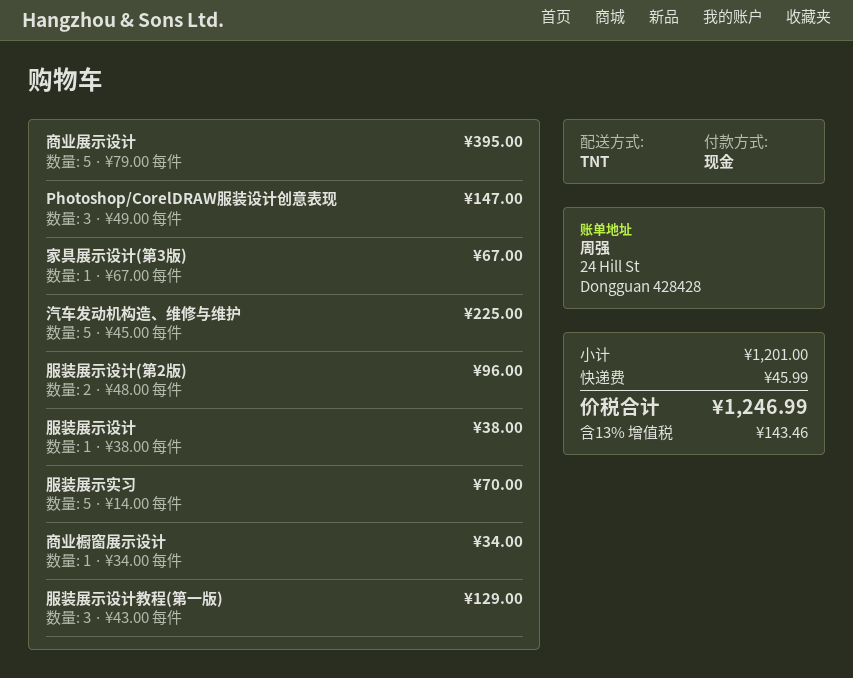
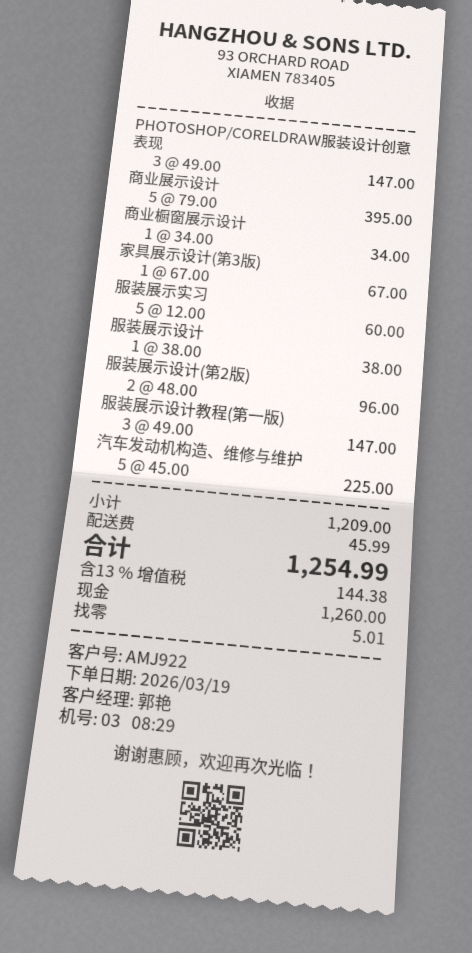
服装展示实习: 5 x 14.00 = 70.00 -> 5 x 12.00 = 60.00
服装展示设计教程(第一版): 3 x 43.00 = 129.00 -> 3 x 49.00 = 147.00
subtotal: 1201.00 -> 1209.00
tax: 13% = 143.46 -> 13% = 144.38
total: 1246.99 -> 1254.99

